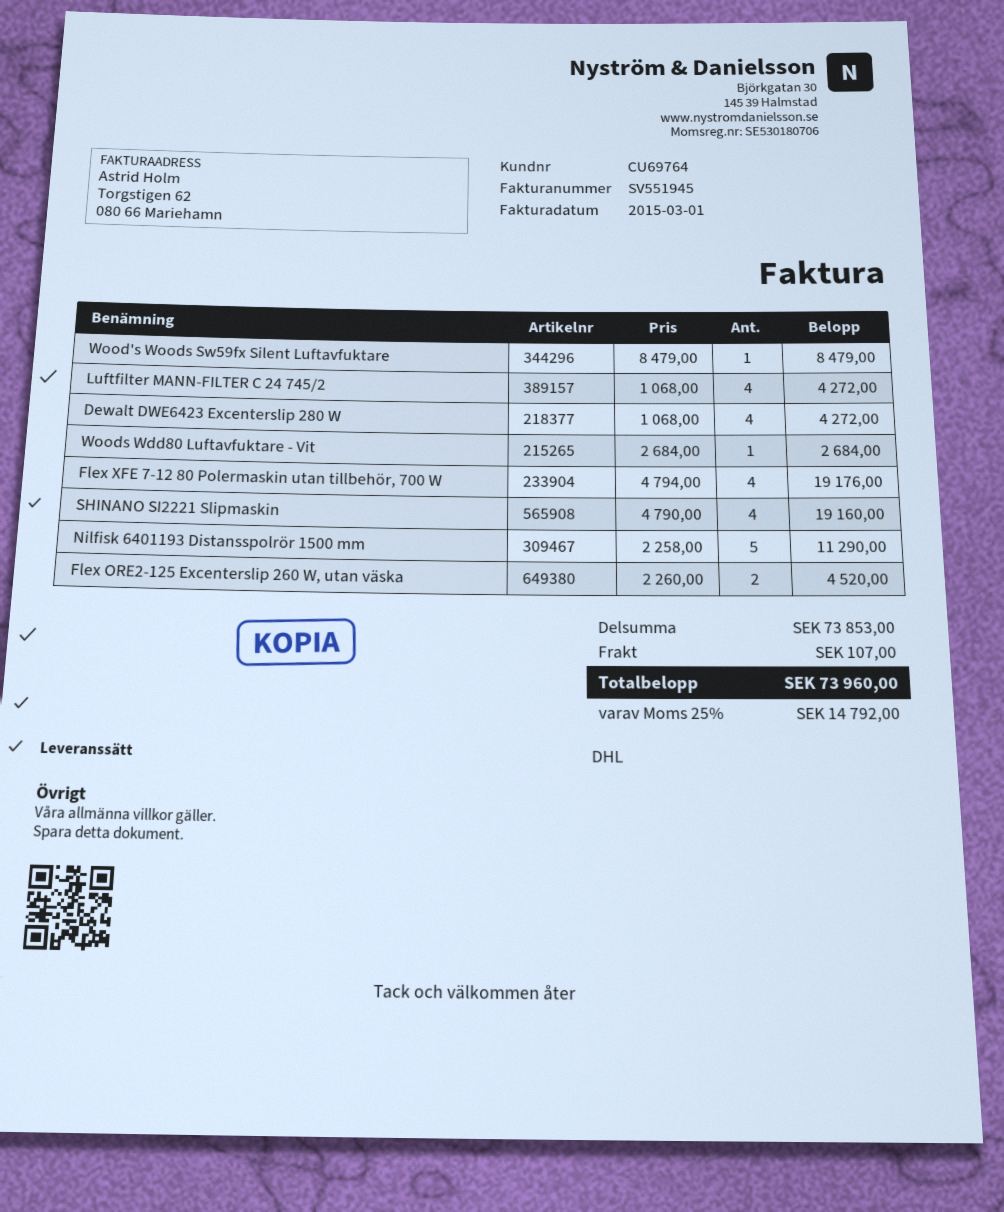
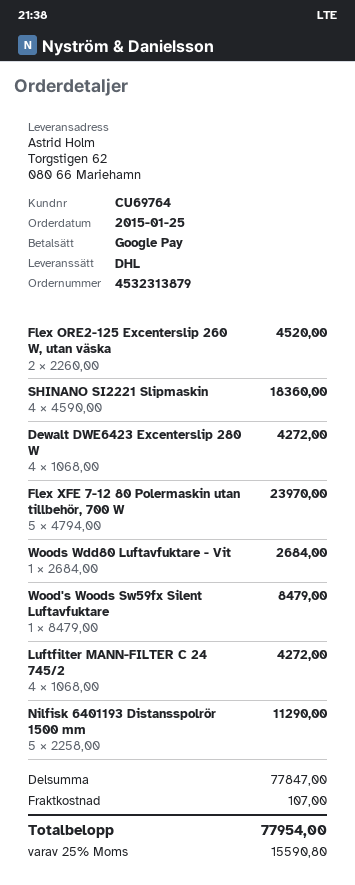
Flex XFE 7-12 80 Polermaskin utan tillbehör, 700 W: 4 x 4794.00 = 19176.00 -> 5 x 4794.00 = 23970.00
SHINANO SI2221 Slipmaskin: 4 x 4790.00 = 19160.00 -> 4 x 4590.00 = 18360.00
subtotal: 73853.00 -> 77847.00
tax: 25% = 14792.00 -> 25% = 15590.80
total: 73960.00 -> 77954.00

